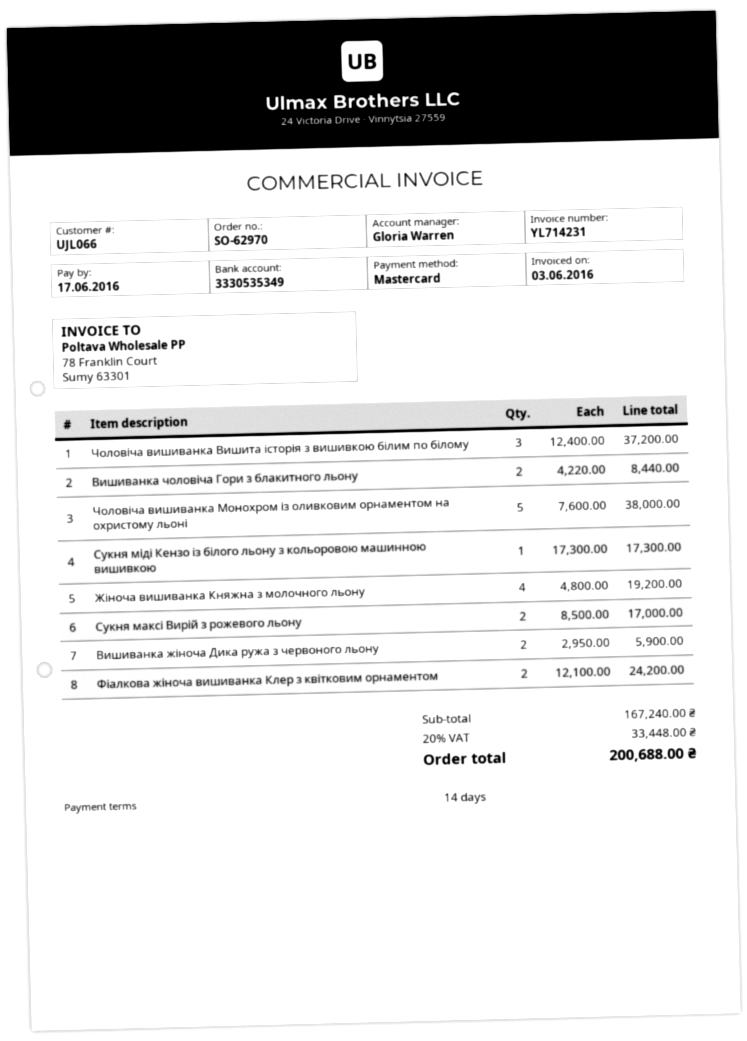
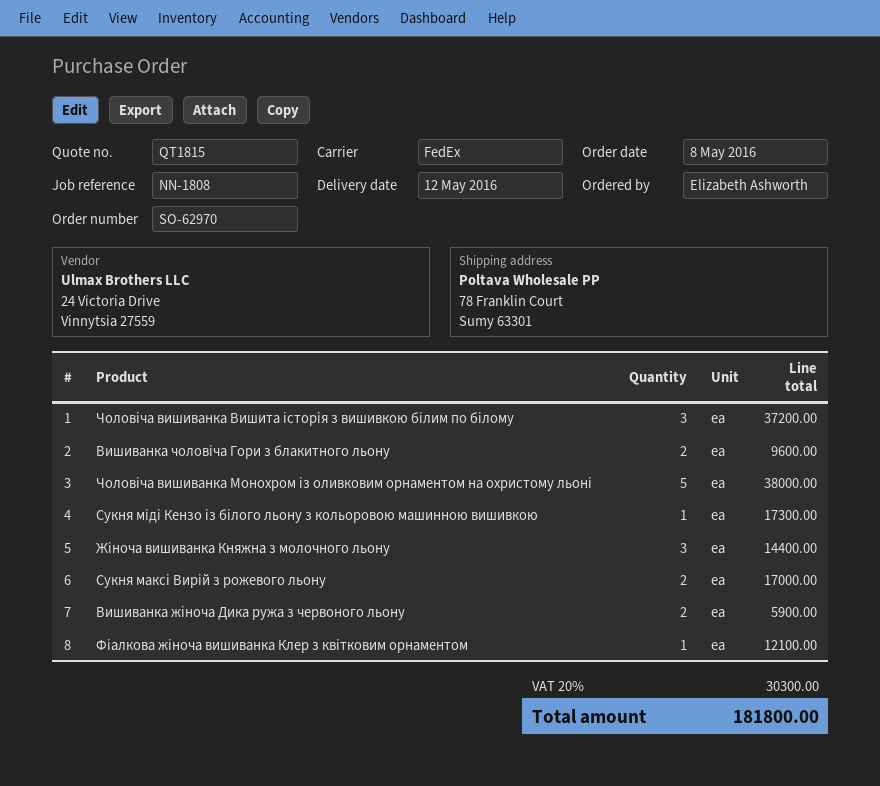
Вишиванка чоловіча Гори з блакитного льону: 2 for 8440.00 -> 2 for 9600.00
Жіноча вишиванка Княжна з молочного льону: 4 for 19200.00 -> 3 for 14400.00
Фіалкова жіноча вишиванка Клер з квітковим орнаментом: 2 for 24200.00 -> 1 for 12100.00
tax: 20% = 33448.00 -> 20% = 30300.00
total: 200688.00 -> 181800.00

